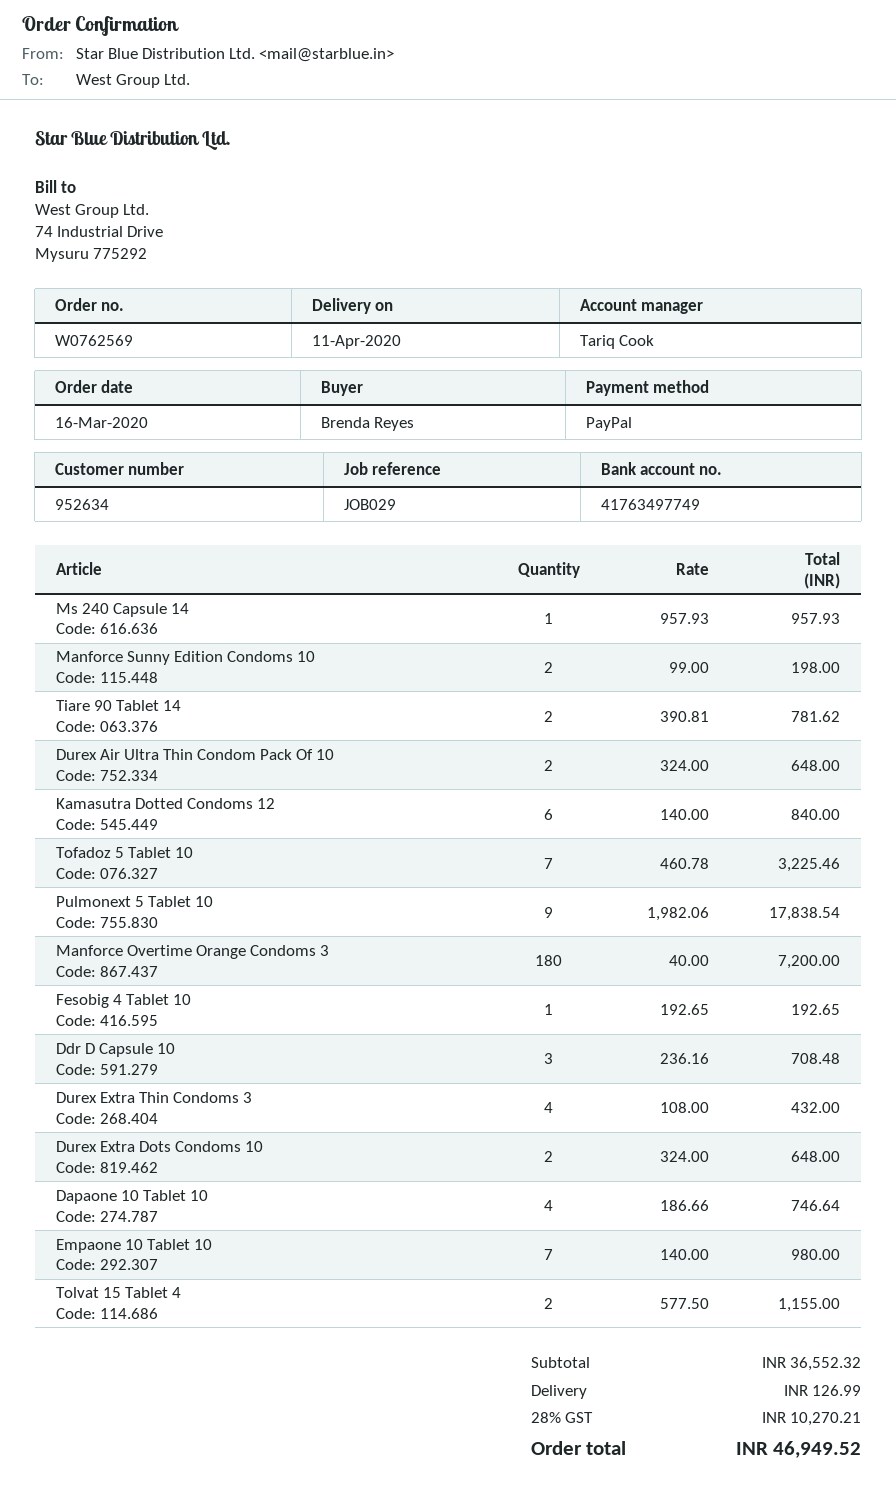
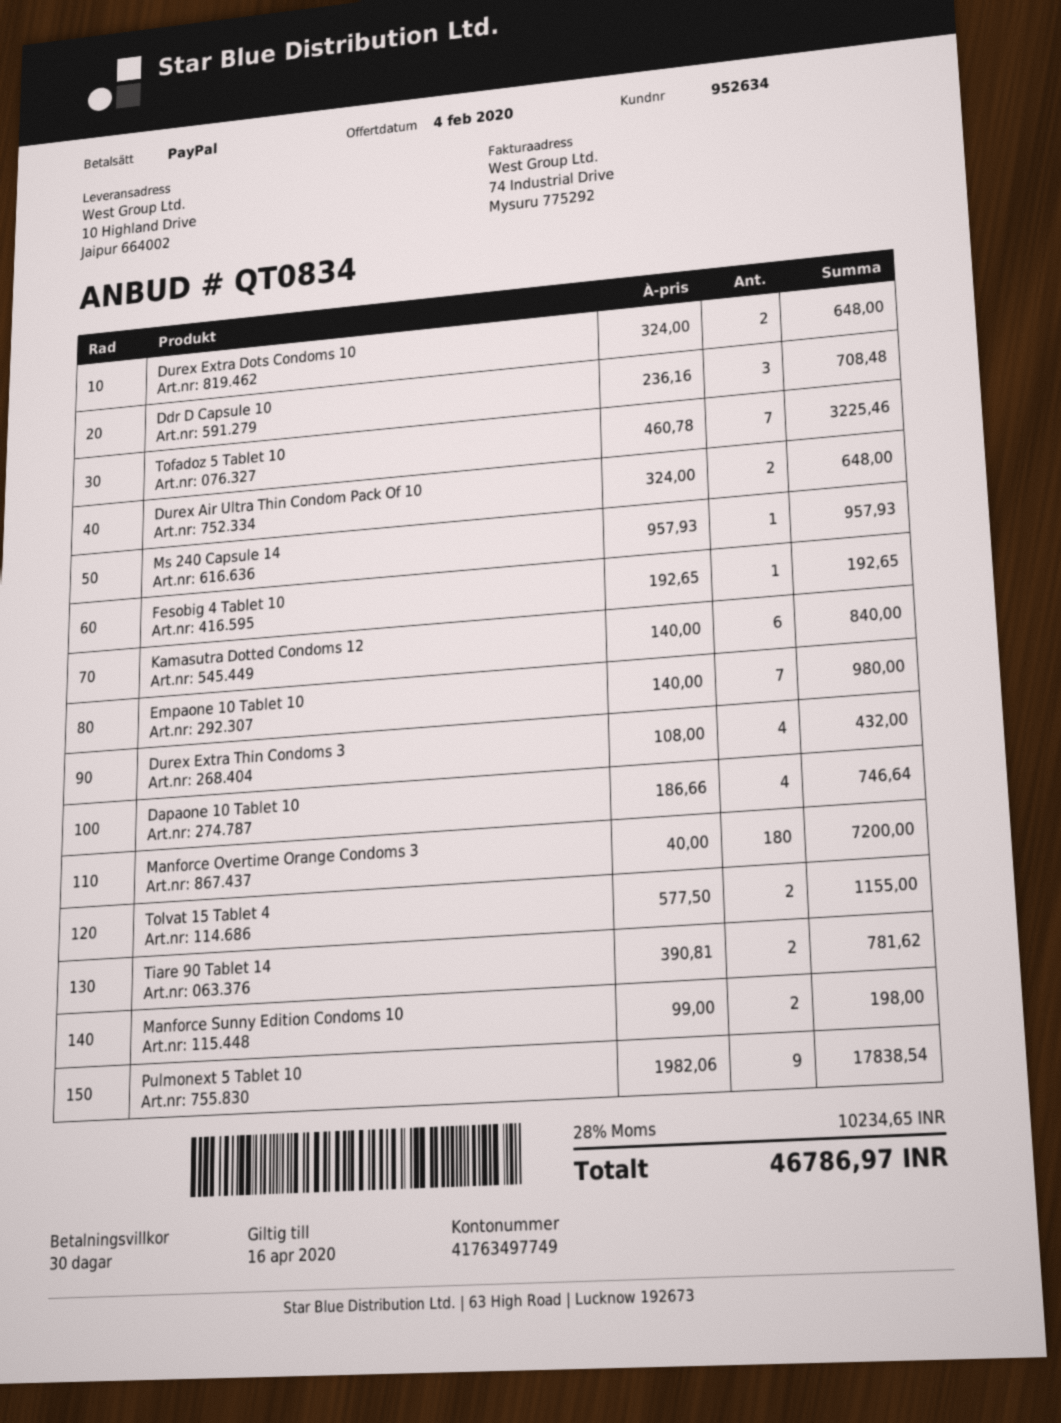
shipping: 126.99 -> none
tax: 28% = 10270.21 -> 28% = 10234.65
total: 46949.52 -> 46786.97

